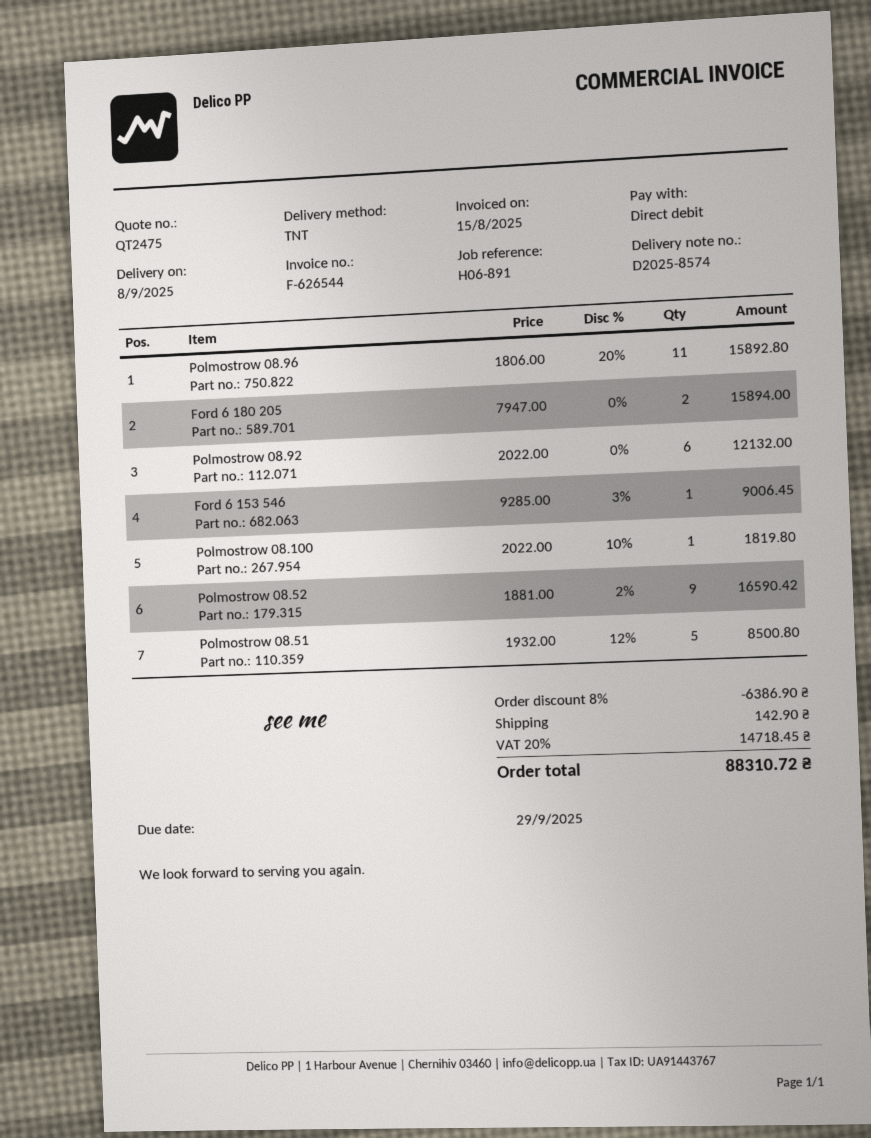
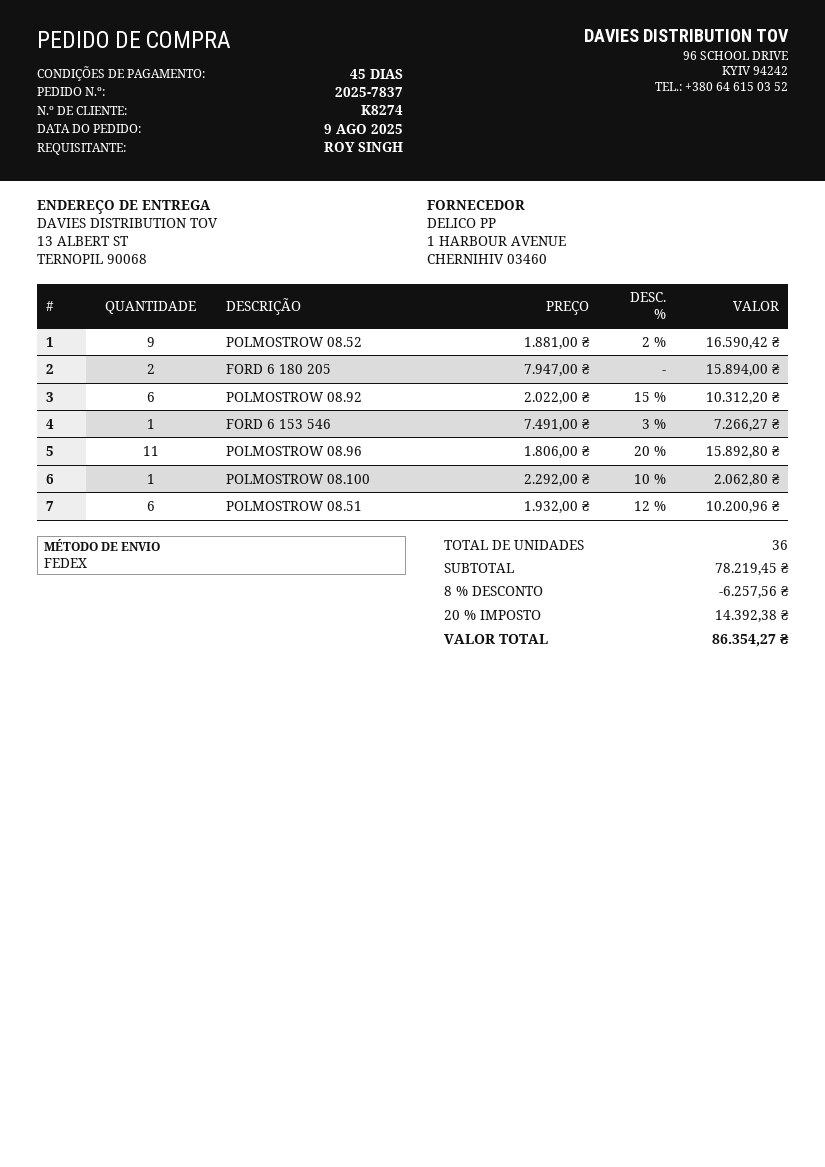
shipping method: TNT -> FedEx
Polmostrow 08.92: 6 x 2022.00 = 12132.00 -> 6 x 2022.00 - 15% = 10312.20
Ford 6 153 546: 1 x 9285.00 - 3% = 9006.45 -> 1 x 7491.00 - 3% = 7266.27
Polmostrow 08.100: 1 x 2022.00 - 10% = 1819.80 -> 1 x 2292.00 - 10% = 2062.80
Polmostrow 08.51: 5 x 1932.00 - 12% = 8500.80 -> 6 x 1932.00 - 12% = 10200.96
discount: 8% = 6386.90 -> 8% = 6257.56
shipping: 142.90 -> none
tax: 20% = 14718.45 -> 20% = 14392.38
total: 88310.72 -> 86354.27

